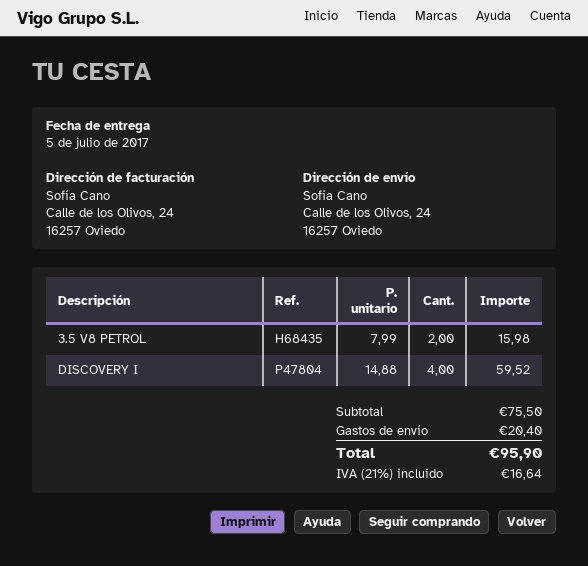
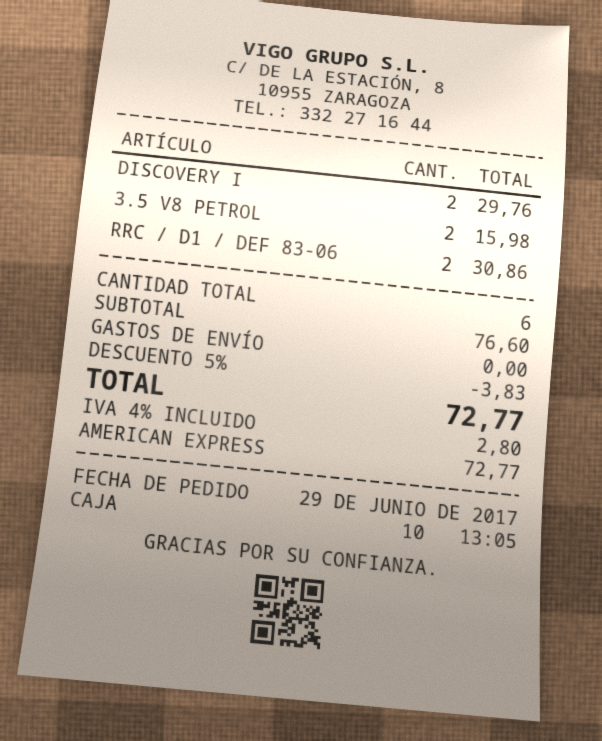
DISCOVERY I: 4 for 59.52 -> 2 for 29.76
RRC / D1 / DEF 83-06: none -> 2 for 30.86
subtotal: 75.50 -> 76.60
discount: none -> 5% = 3.83
shipping: 20.40 -> 0.00
tax: 21% = 16.64 -> 4% = 2.80
total: 95.90 -> 72.77

